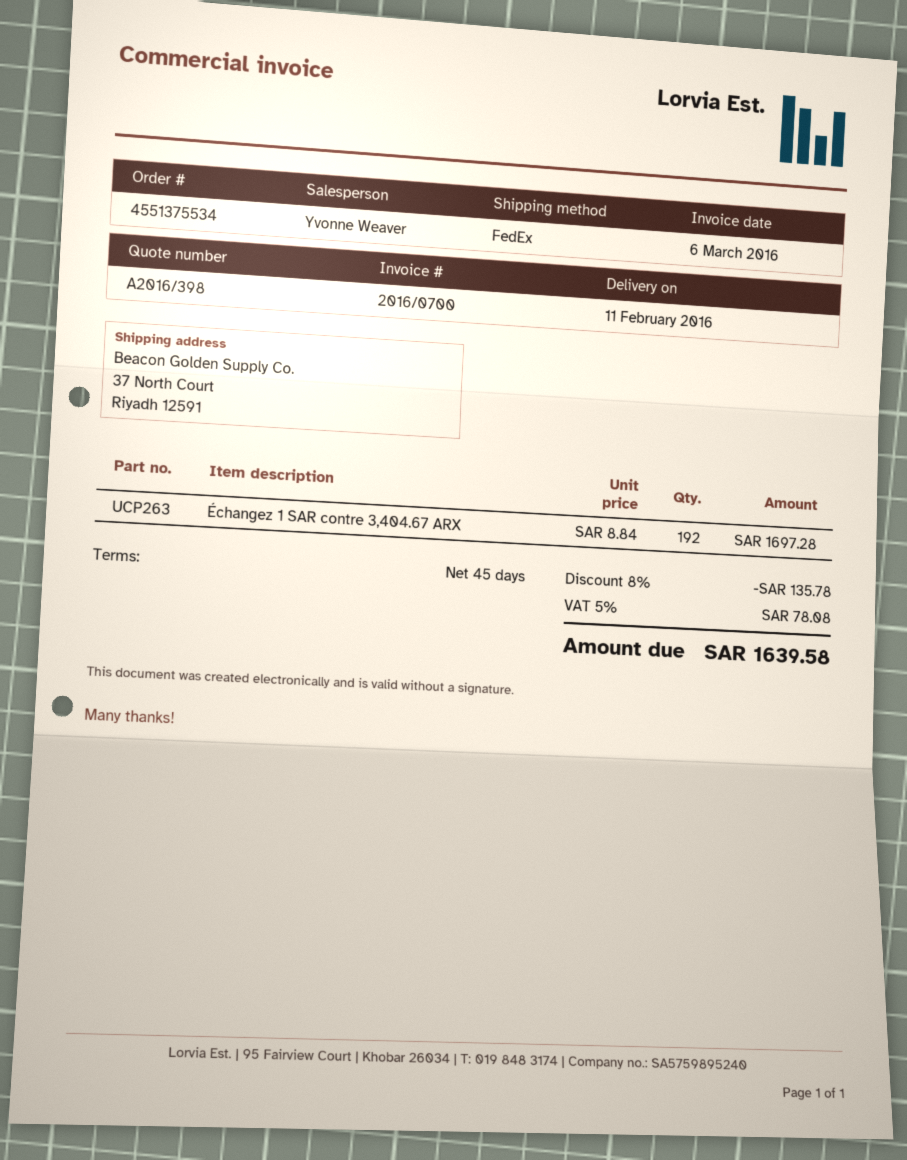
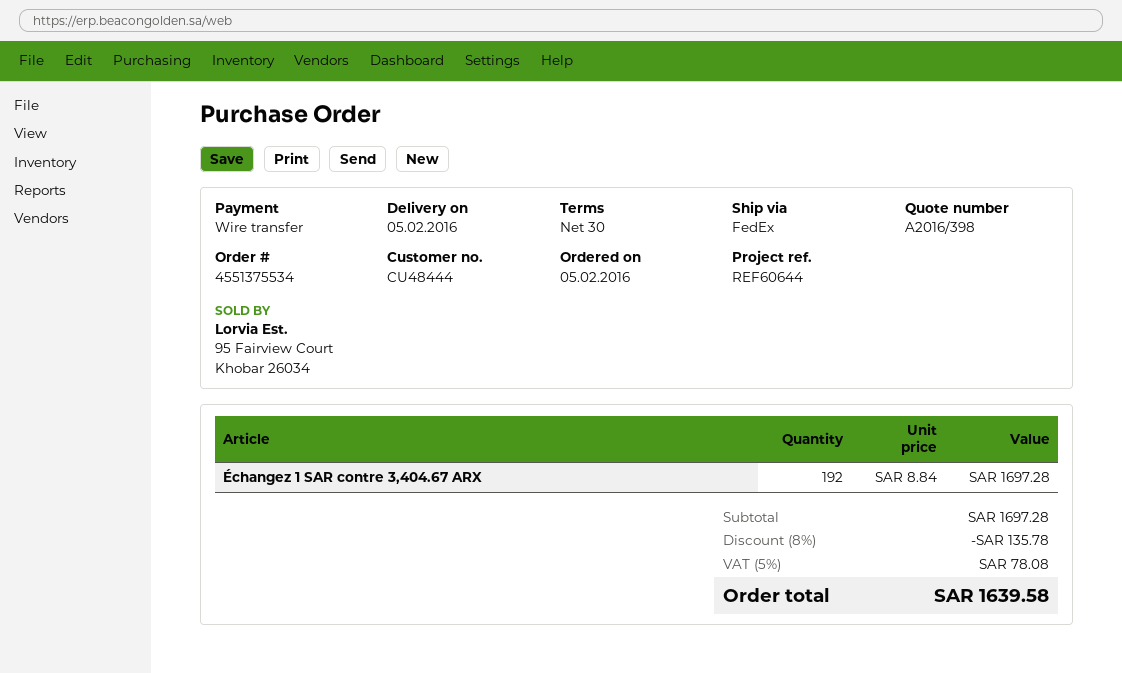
delivery date: 2016-02-11 -> 2016-02-05
payment terms: 45 days -> 30 days

